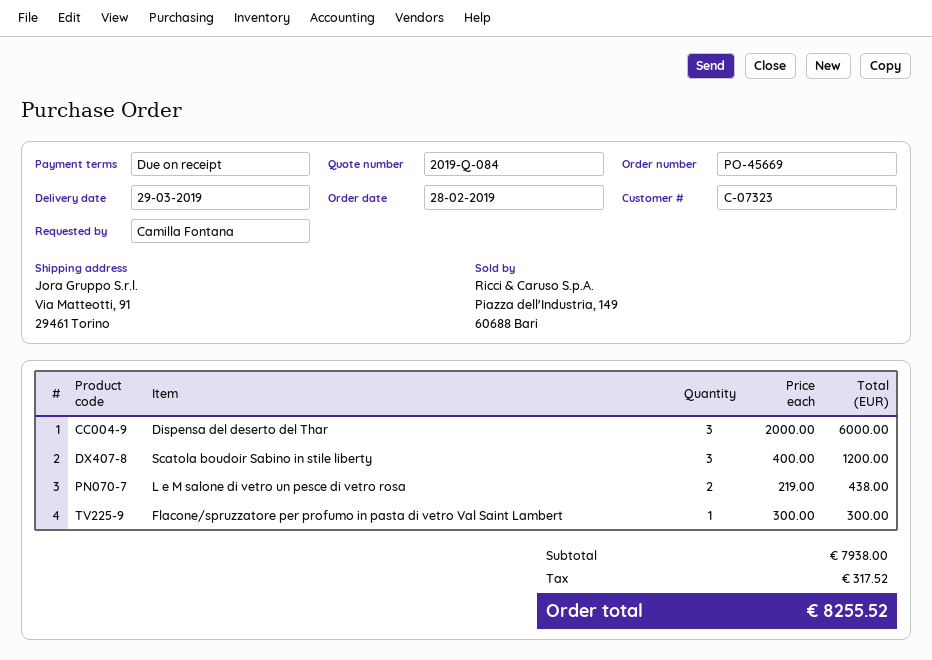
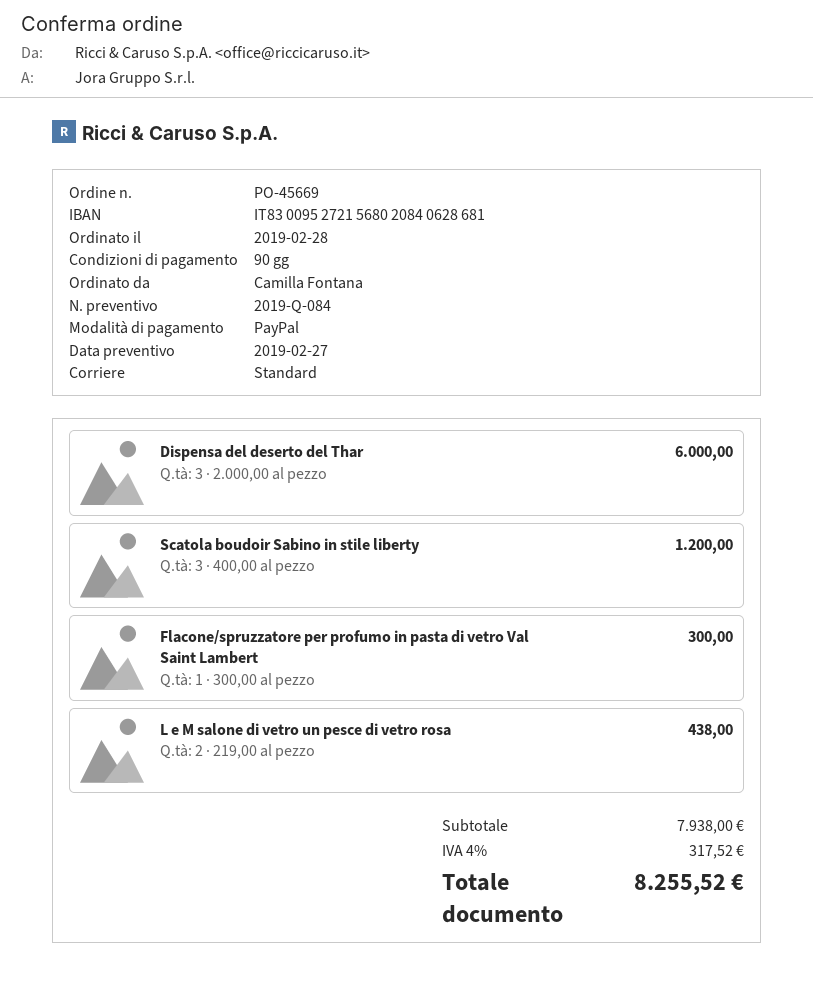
payment terms: on receipt -> 90 days

